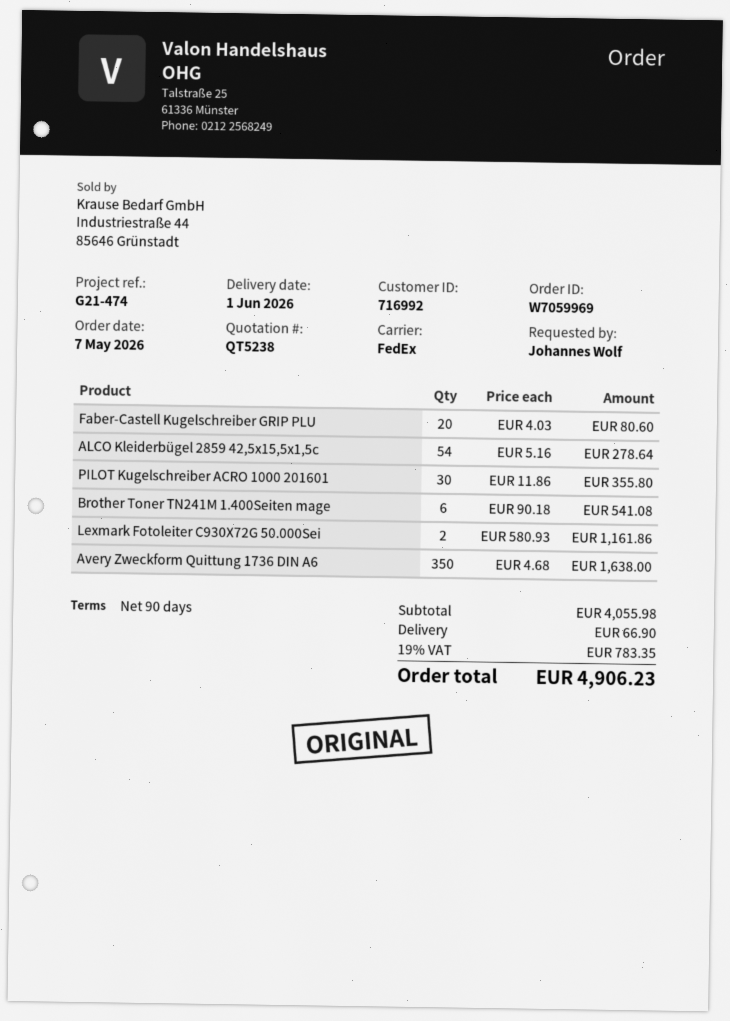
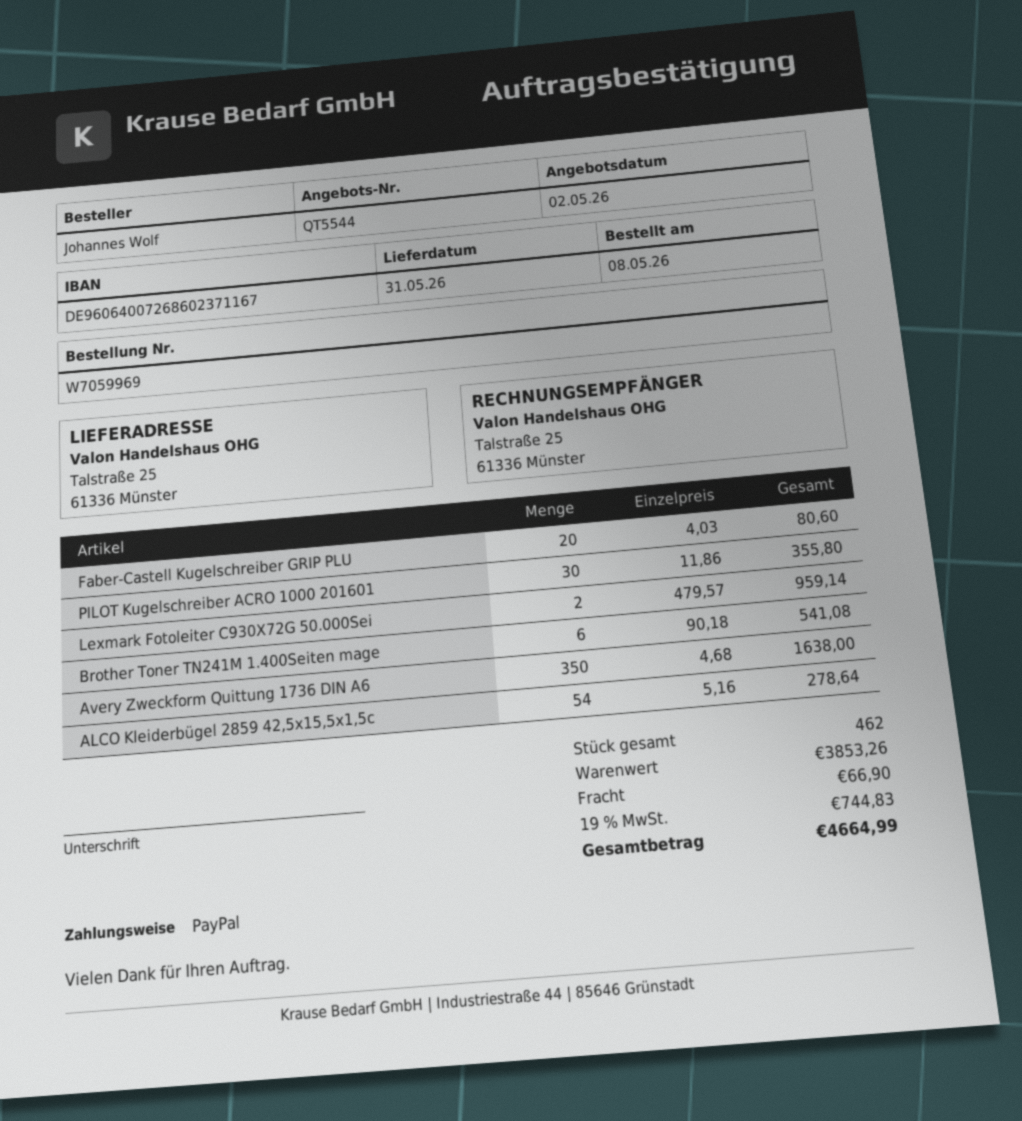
quote number: QT5238 -> QT5544
order date: 2026-05-07 -> 2026-05-08
delivery date: 2026-06-01 -> 2026-05-31
Lexmark Fotoleiter C930X72G 50.000Sei: 2 x 580.93 = 1161.86 -> 2 x 479.57 = 959.14
subtotal: 4055.98 -> 3853.26
tax: 19% = 783.35 -> 19% = 744.83
total: 4906.23 -> 4664.99

